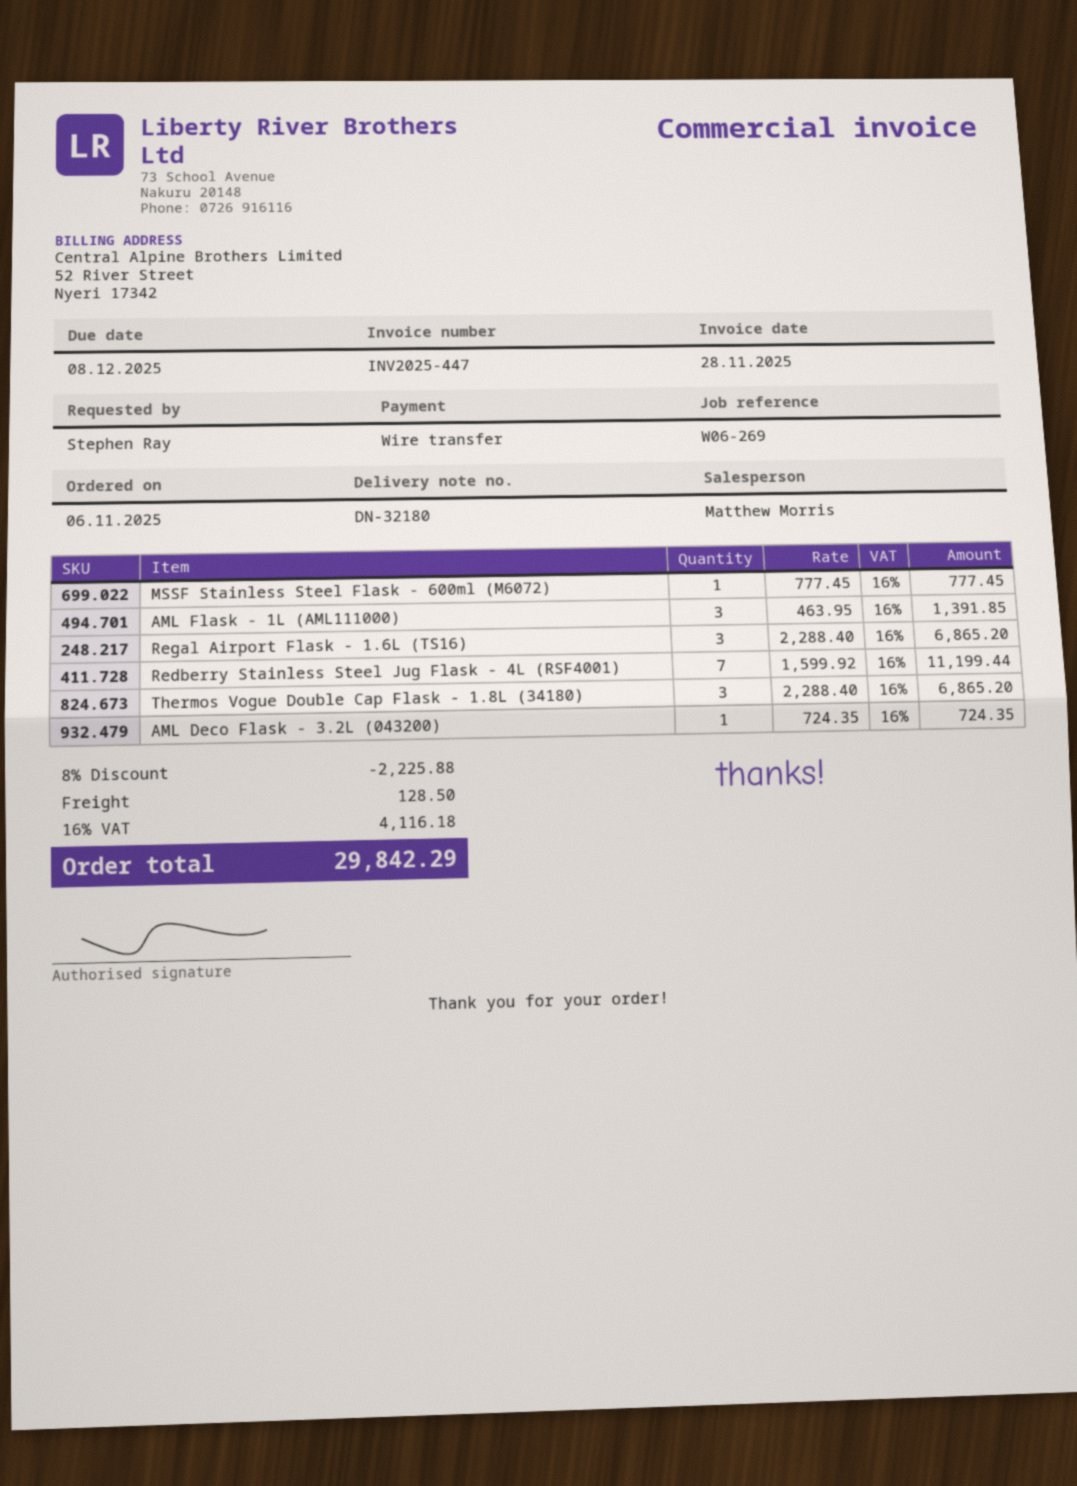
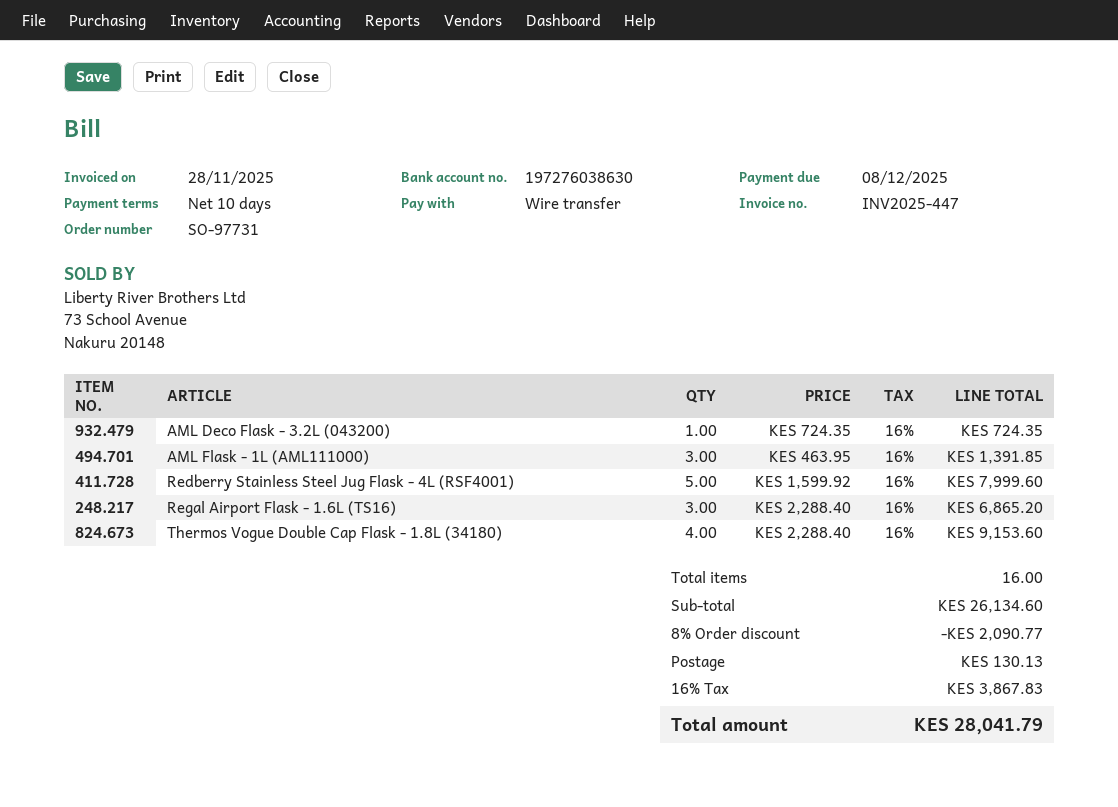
MSSF Stainless Steel Flask - 600ml (M6072): 1 x 777.45 = 777.45 -> none
Redberry Stainless Steel Jug Flask - 4L (RSF4001): 7 x 1599.92 = 11199.44 -> 5 x 1599.92 = 7999.60
Thermos Vogue Double Cap Flask - 1.8L (34180): 3 x 2288.40 = 6865.20 -> 4 x 2288.40 = 9153.60
discount: 8% = 2225.88 -> 8% = 2090.77
shipping: 128.50 -> 130.13
tax: 16% = 4116.18 -> 16% = 3867.83
total: 29842.29 -> 28041.79

